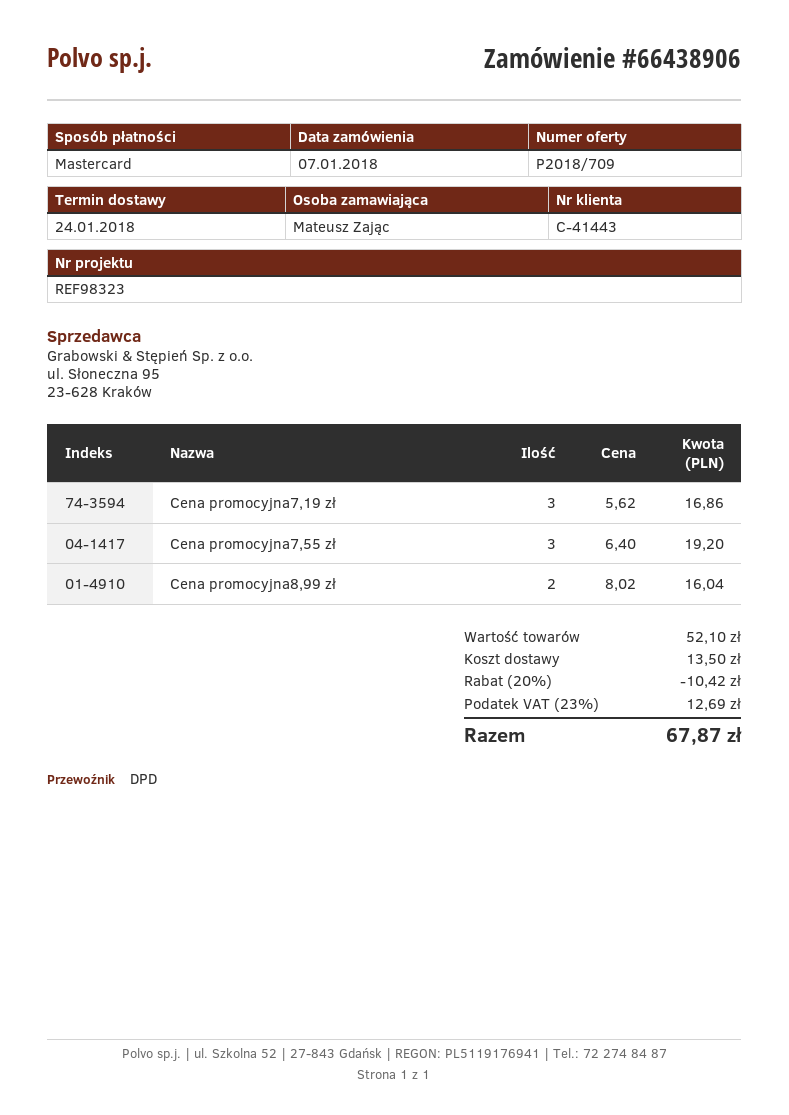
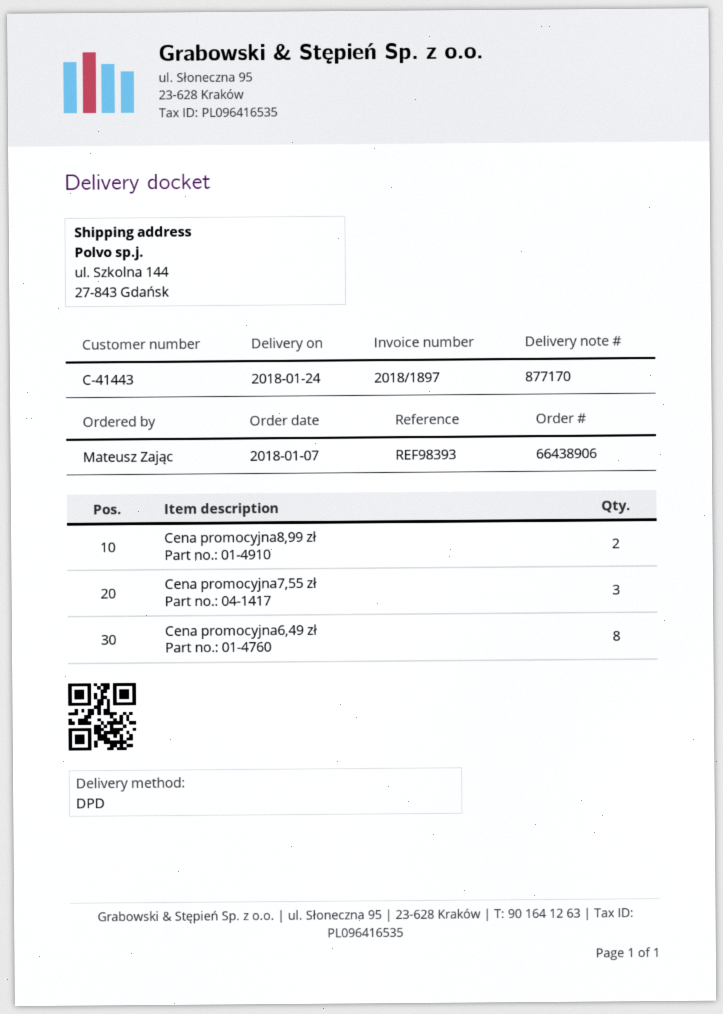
reference: REF98323 -> REF98393
Cena promocyjna7,19 zł: 3 -> none
Cena promocyjna6,49 zł: none -> 8

